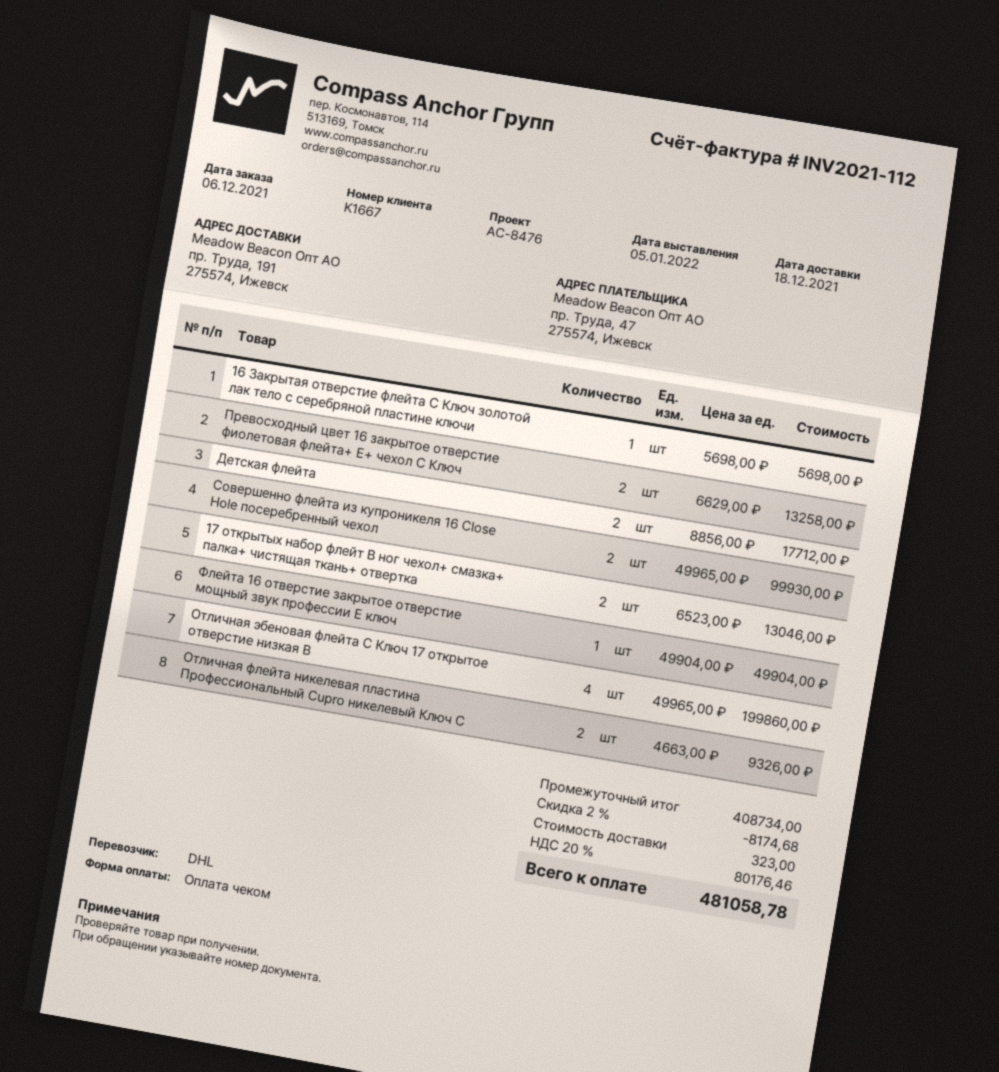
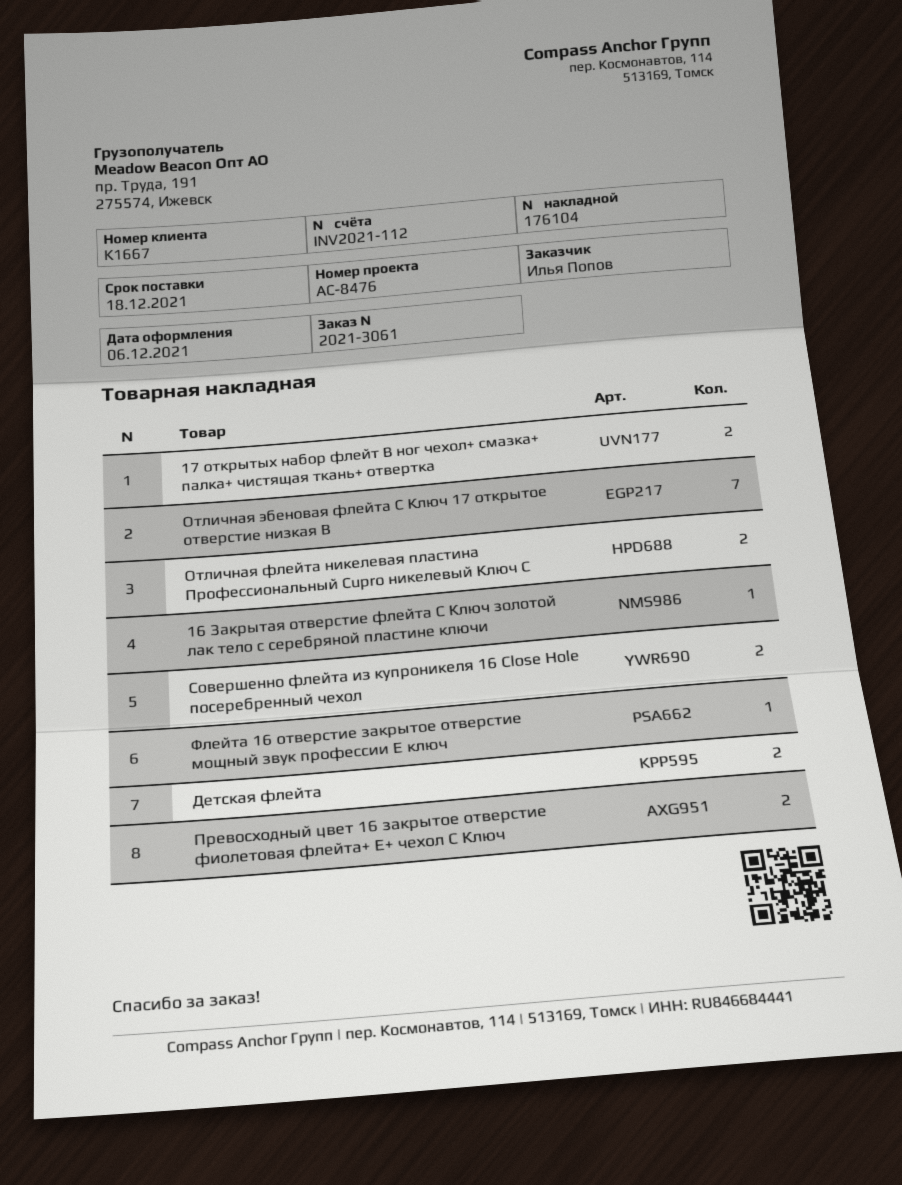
Отличная эбеновая флейта C Ключ 17 открытое отверстие низкая B: 4 -> 7

